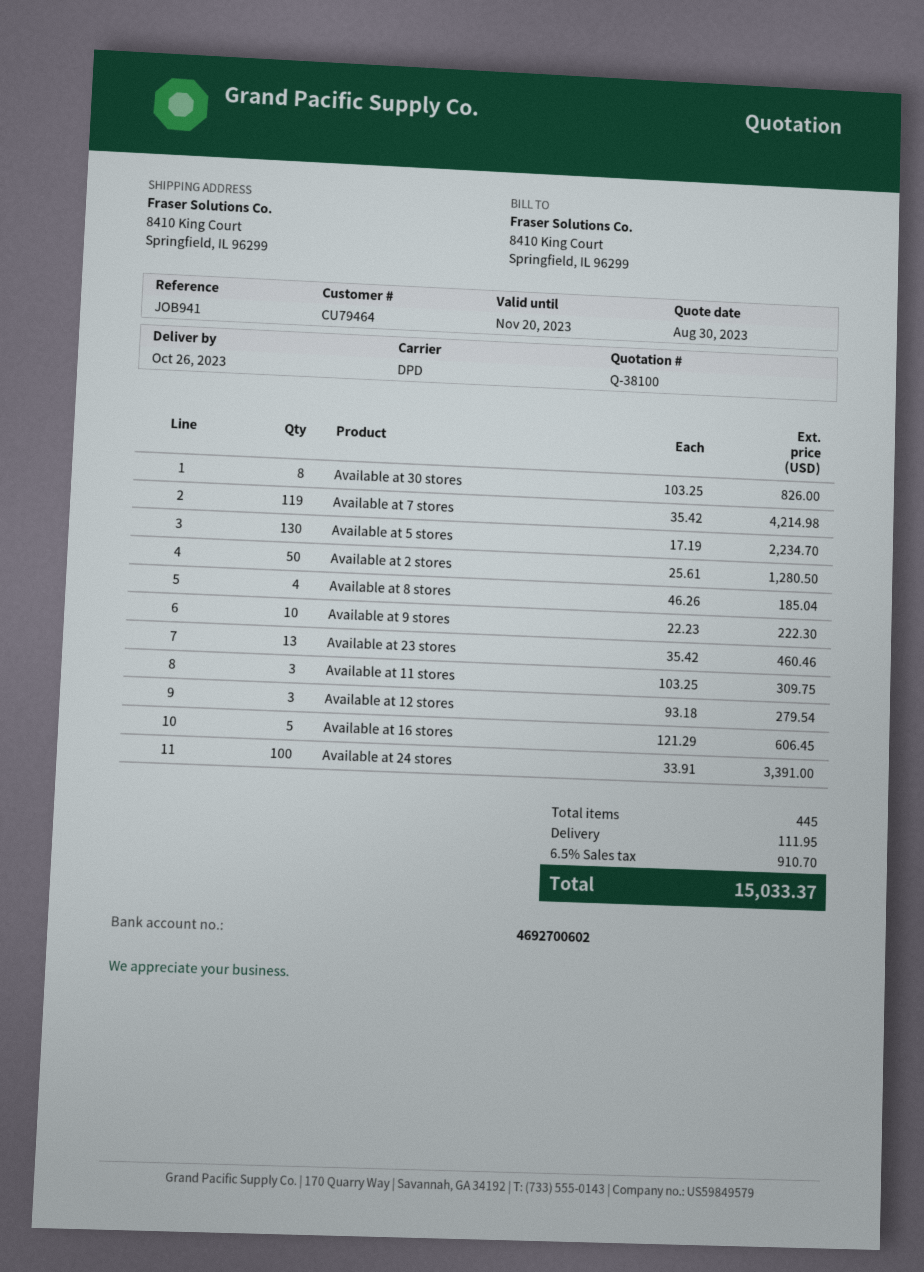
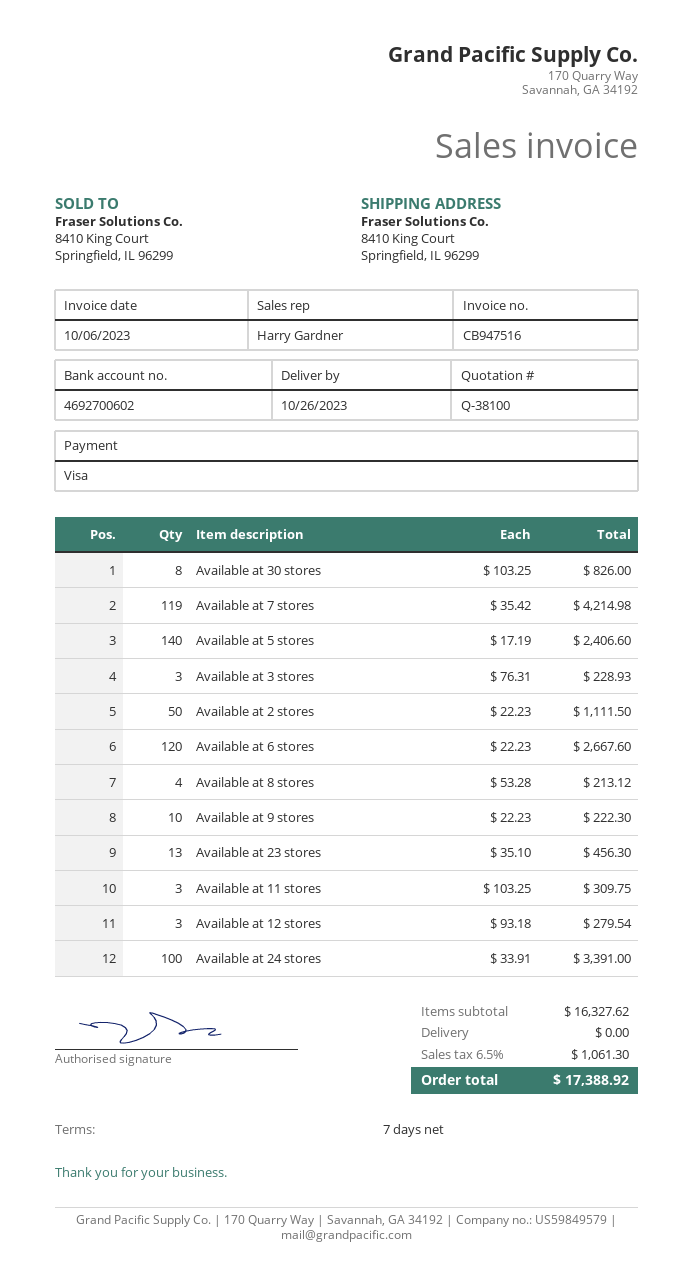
Available at 5 stores: 130 x 17.19 = 2234.70 -> 140 x 17.19 = 2406.60
Available at 2 stores: 50 x 25.61 = 1280.50 -> 50 x 22.23 = 1111.50
Available at 8 stores: 4 x 46.26 = 185.04 -> 4 x 53.28 = 213.12
Available at 23 stores: 13 x 35.42 = 460.46 -> 13 x 35.10 = 456.30
Available at 16 stores: 5 x 121.29 = 606.45 -> none
Available at 3 stores: none -> 3 x 76.31 = 228.93
Available at 6 stores: none -> 120 x 22.23 = 2667.60
shipping: 111.95 -> 0.00
tax: 6.5% = 910.70 -> 6.5% = 1061.30
total: 15033.37 -> 17388.92

